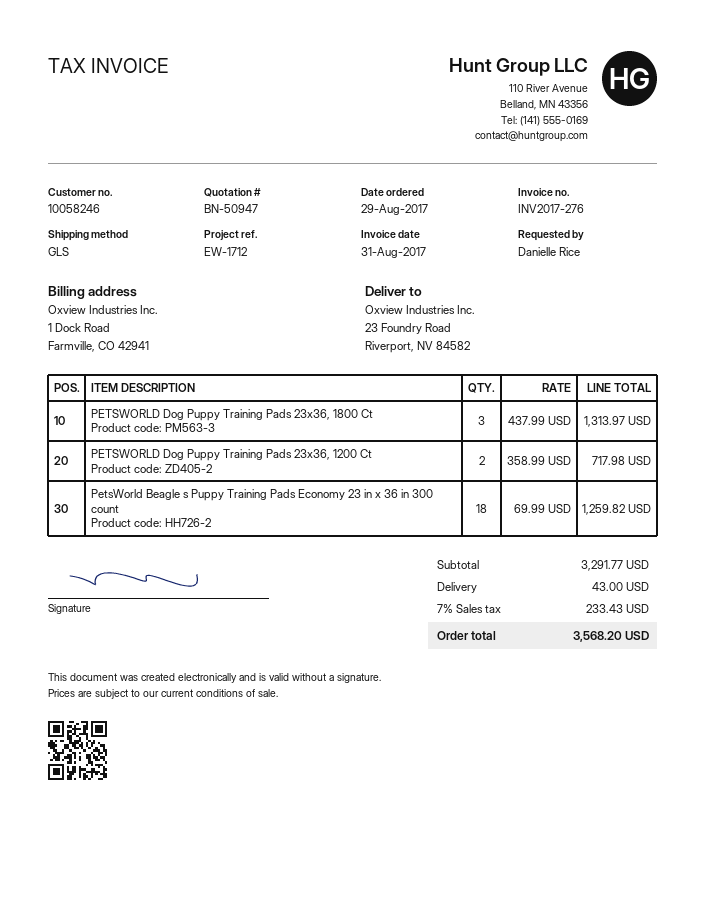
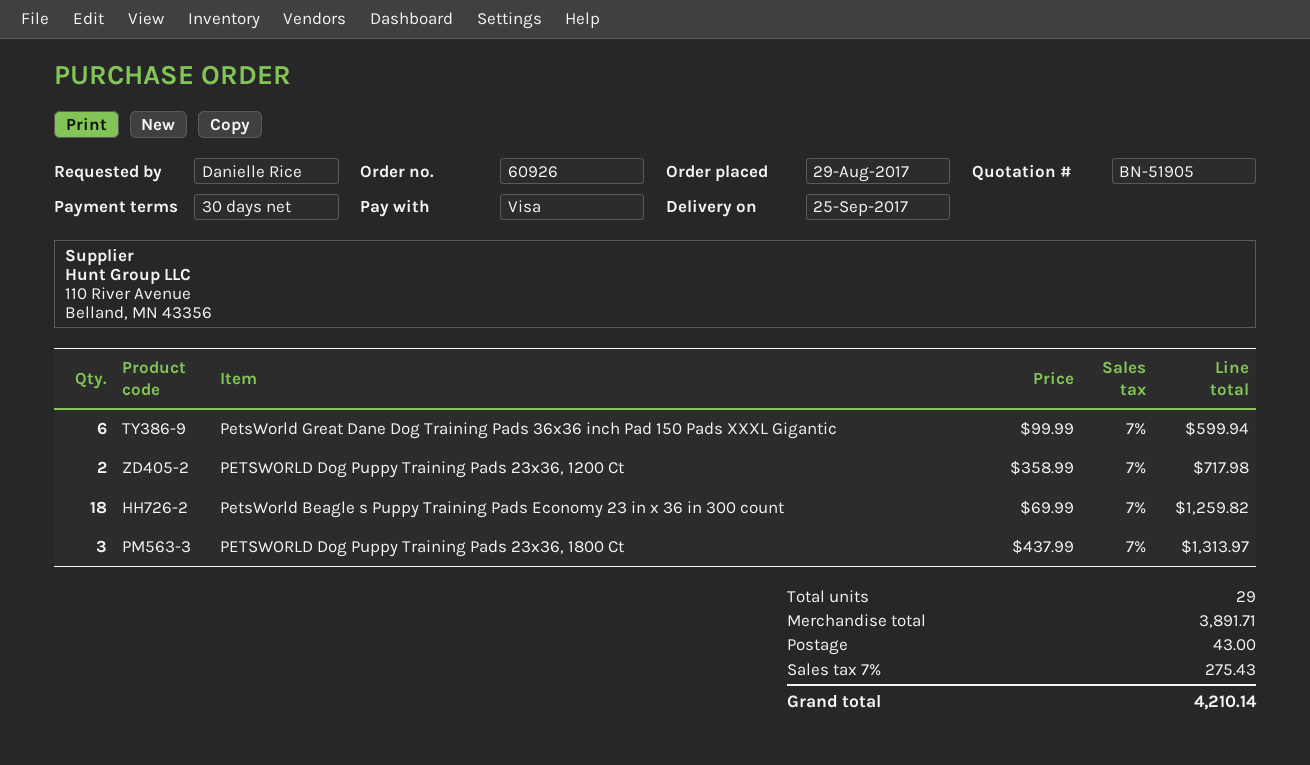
quote number: BN-50947 -> BN-51905
PetsWorld Great Dane Dog Training Pads 36x36 inch Pad 150 Pads XXXL Gigantic: none -> 6 x 99.99 = 599.94
subtotal: 3291.77 -> 3891.71
tax: 7% = 233.43 -> 7% = 275.43
total: 3568.20 -> 4210.14

